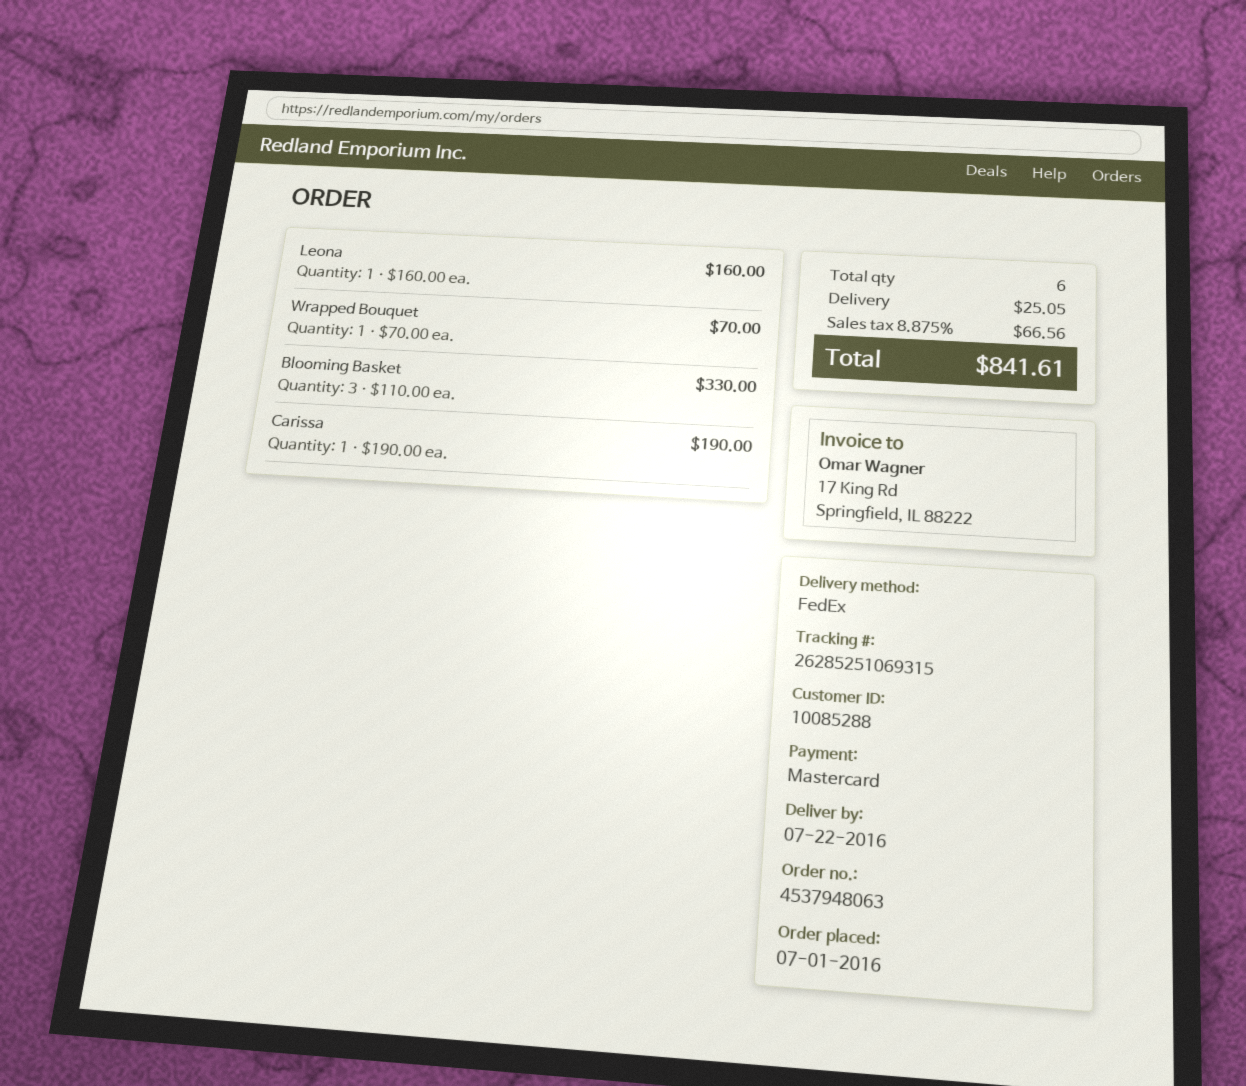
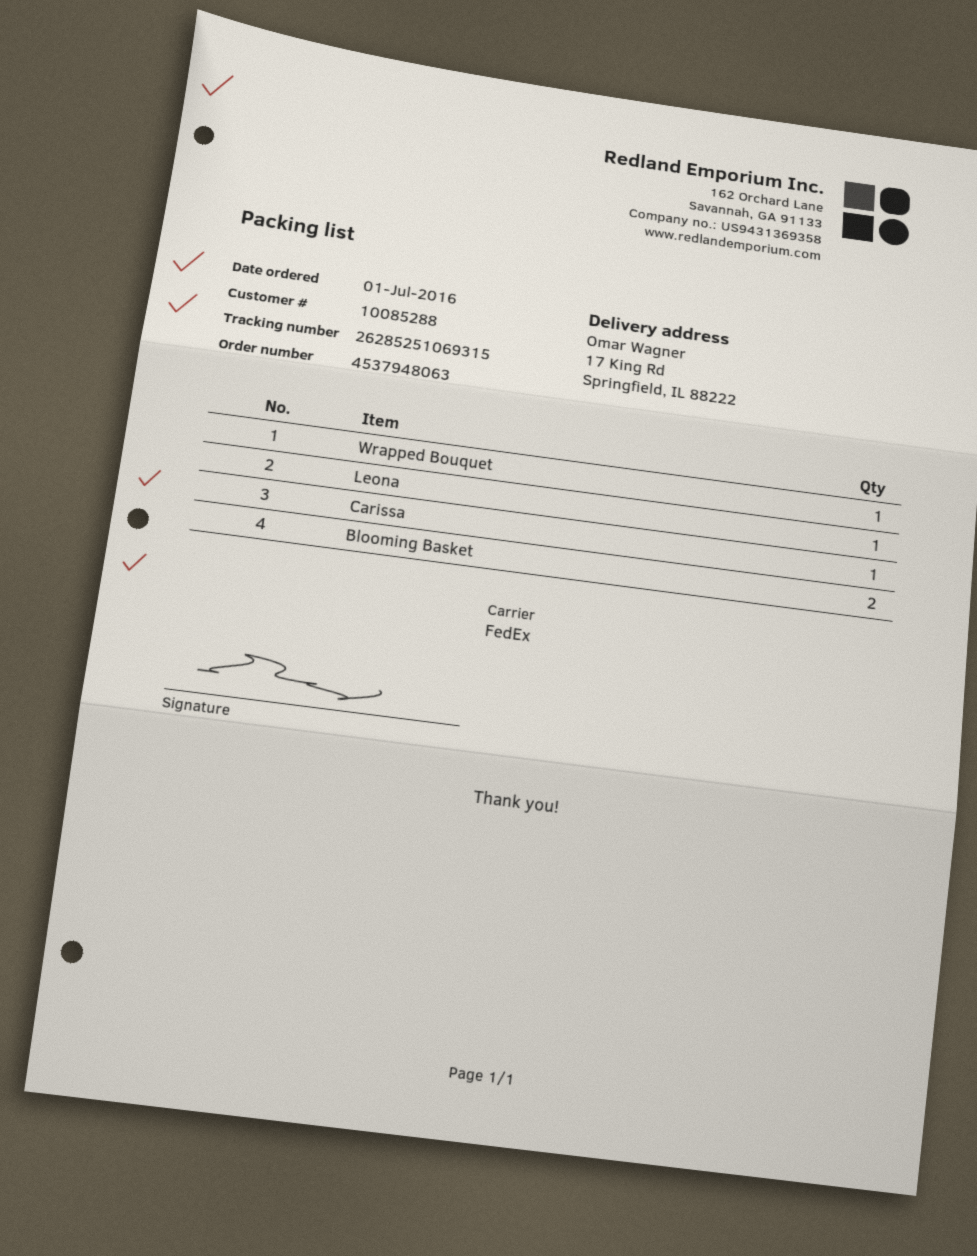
Blooming Basket: 3 -> 2

